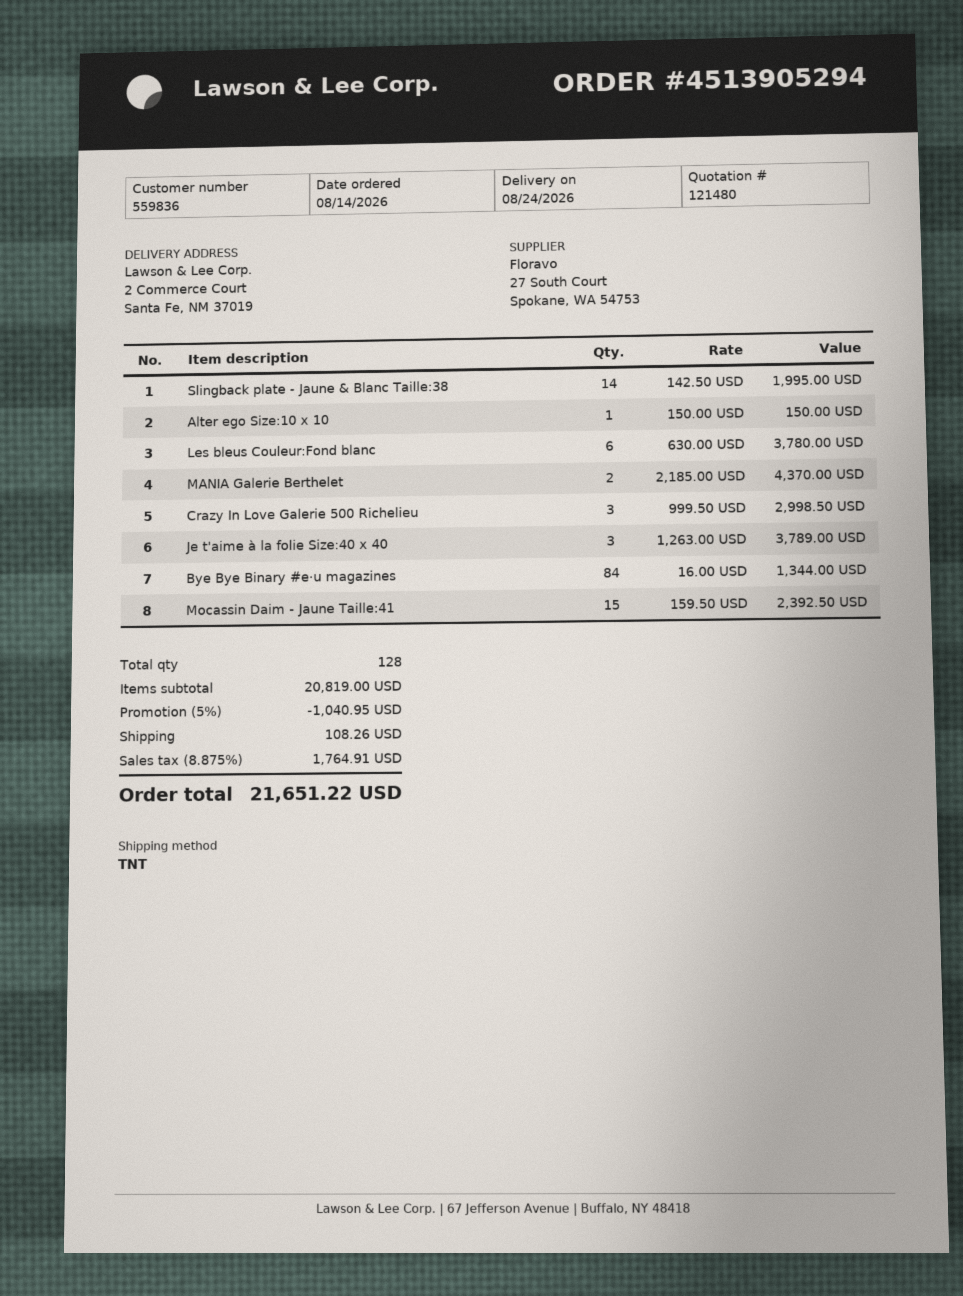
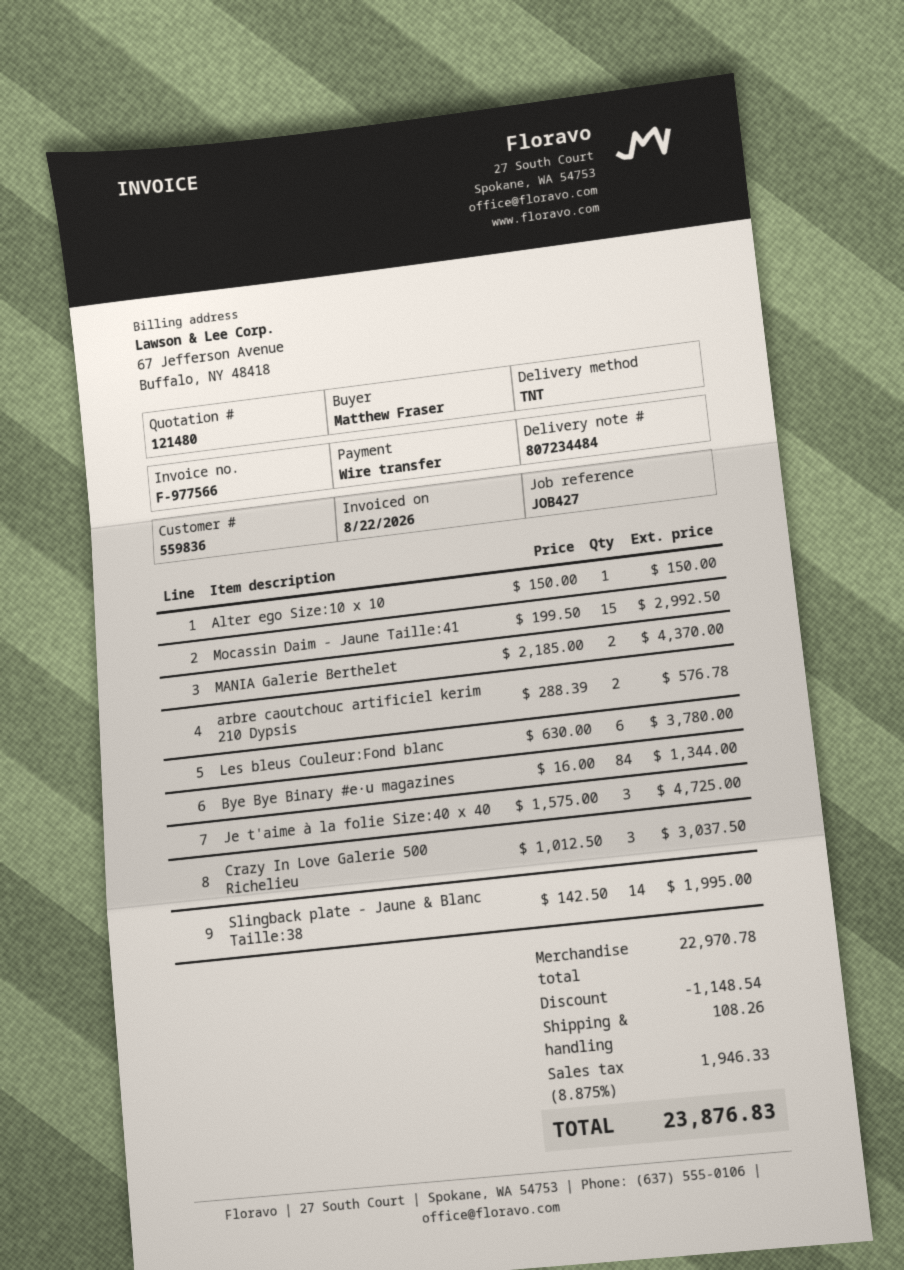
Crazy In Love Galerie 500 Richelieu: 3 x 999.50 = 2998.50 -> 3 x 1012.50 = 3037.50
Je t'aime à la folie Size:40 x 40: 3 x 1263.00 = 3789.00 -> 3 x 1575.00 = 4725.00
Mocassin Daim - Jaune Taille:41: 15 x 159.50 = 2392.50 -> 15 x 199.50 = 2992.50
arbre caoutchouc artificiel kerim 210 Dypsis: none -> 2 x 288.39 = 576.78
subtotal: 20819.00 -> 22970.78
discount: 1040.95 -> 1148.54
tax: 8.875% = 1764.91 -> 8.875% = 1946.33
total: 21651.22 -> 23876.83

